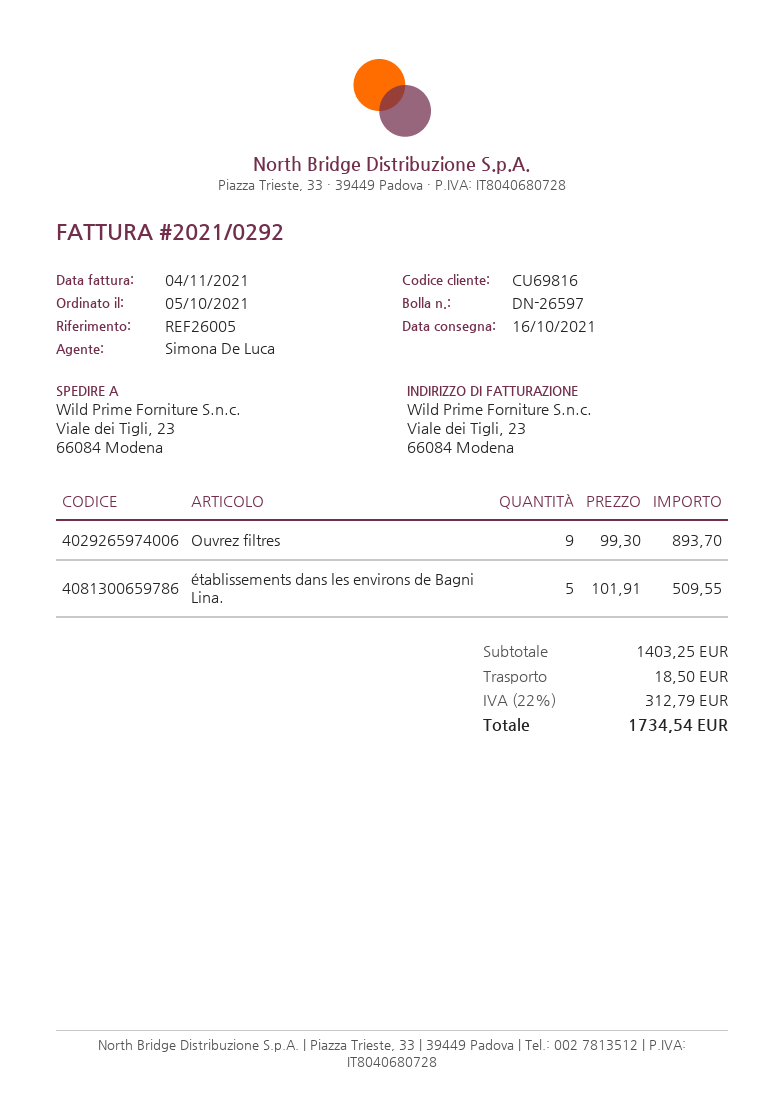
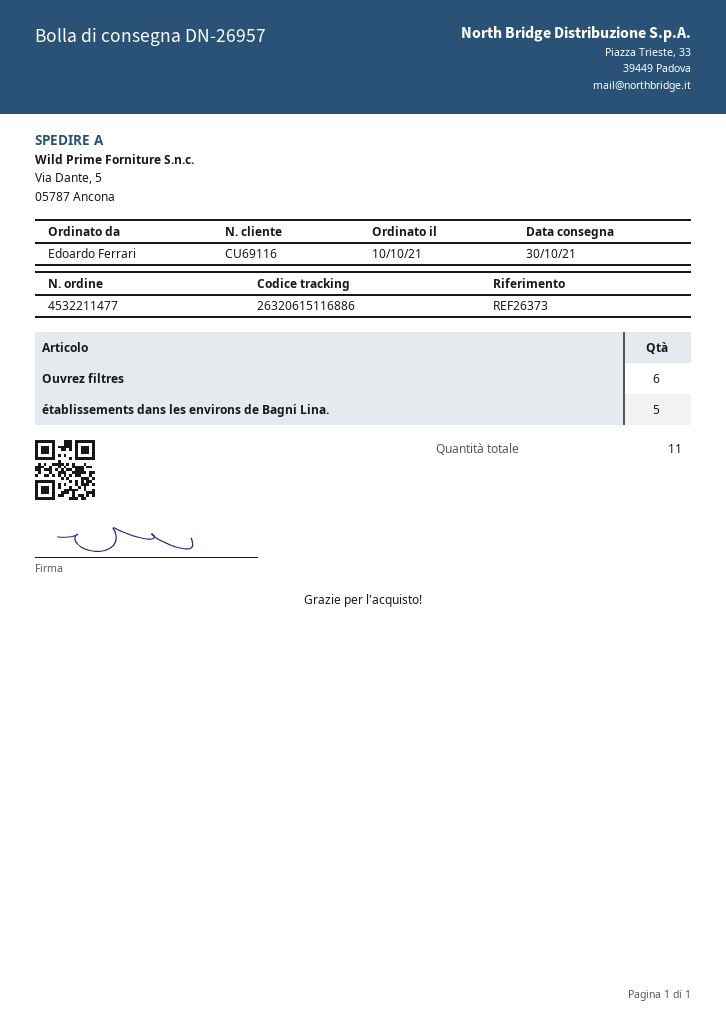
order date: 2021-10-05 -> 2021-10-10
delivery note number: DN-26597 -> DN-26957
delivery date: 2021-10-16 -> 2021-10-30
customer number: CU69816 -> CU69116
reference: REF26005 -> REF26373
ship to: Viale dei Tigli, 23, 66084 Modena -> Via Dante, 5, 05787 Ancona
Ouvrez filtres: 9 -> 6

